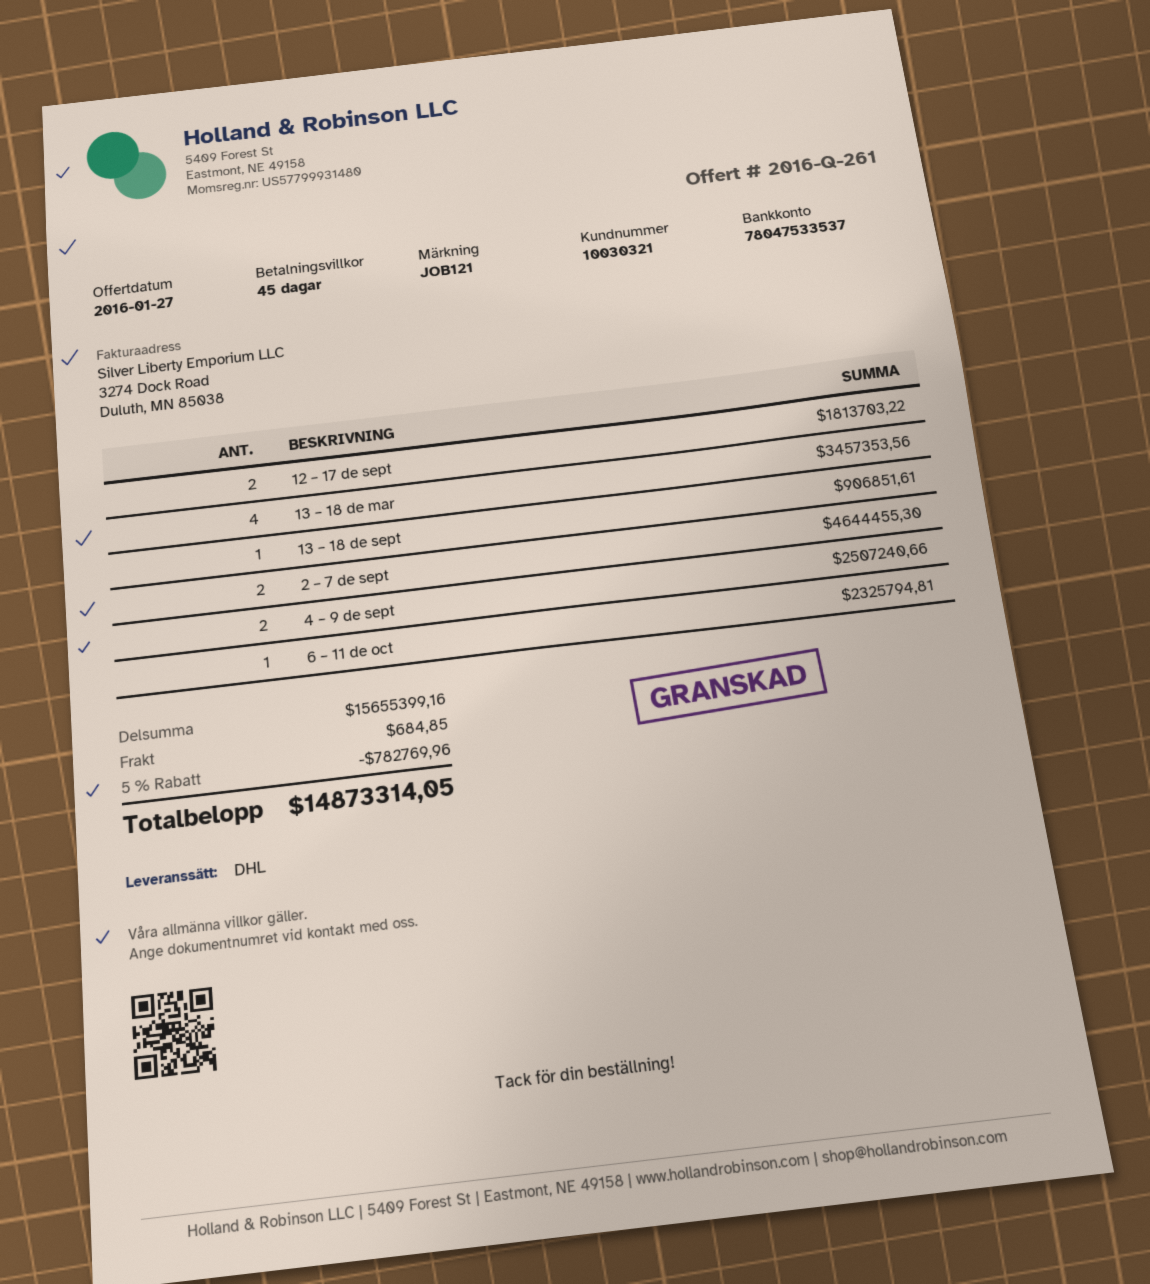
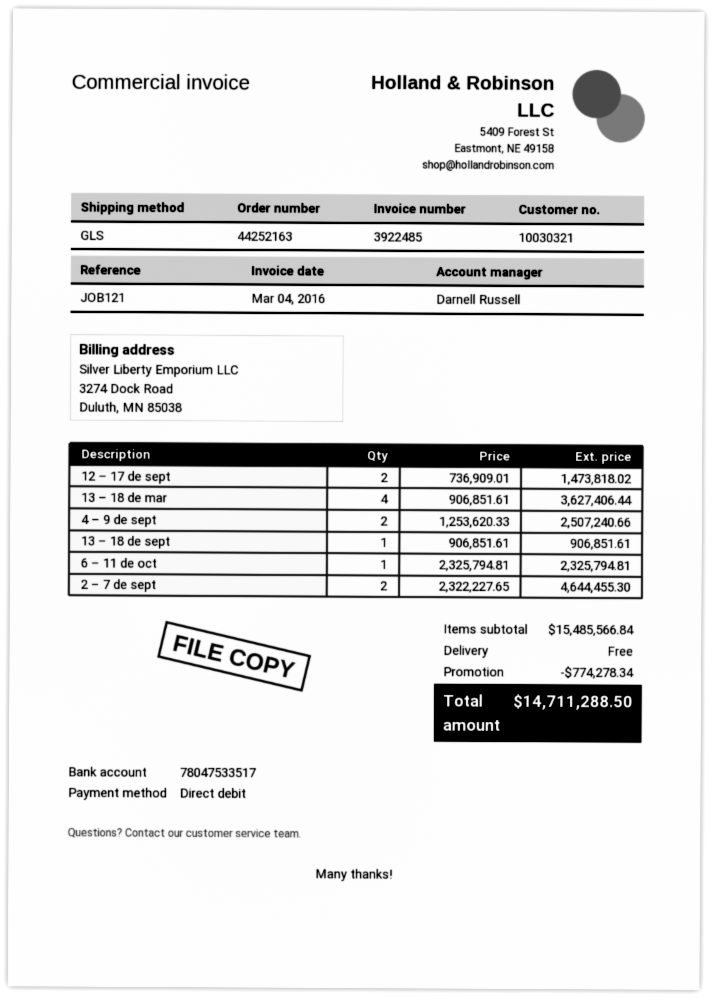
bank account: 78047533537 -> 78047533517
shipping method: DHL -> GLS
12 – 17 de sept: 2 for 1813703.22 -> 2 for 1473818.02
13 – 18 de mar: 4 for 3457353.56 -> 4 for 3627406.44
subtotal: 15655399.16 -> 15485566.84
discount: 782769.96 -> 774278.34
shipping: 684.85 -> 0.00
total: 14873314.05 -> 14711288.50

